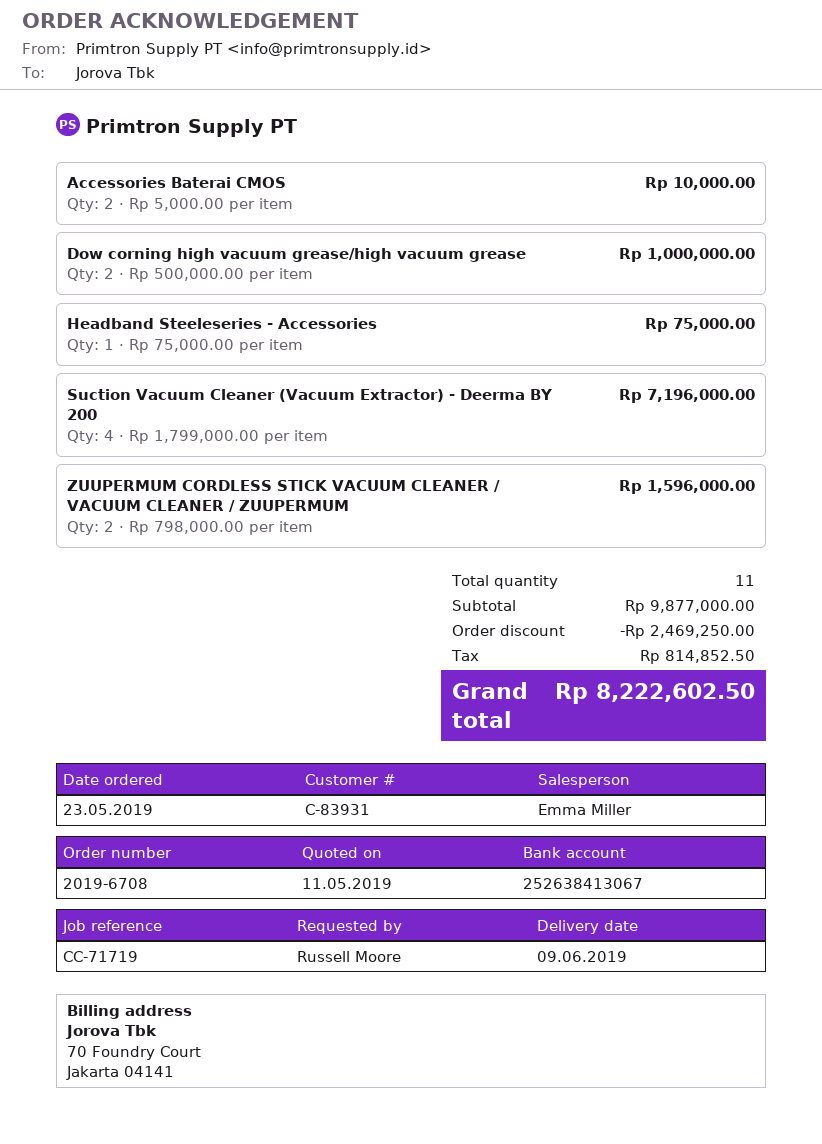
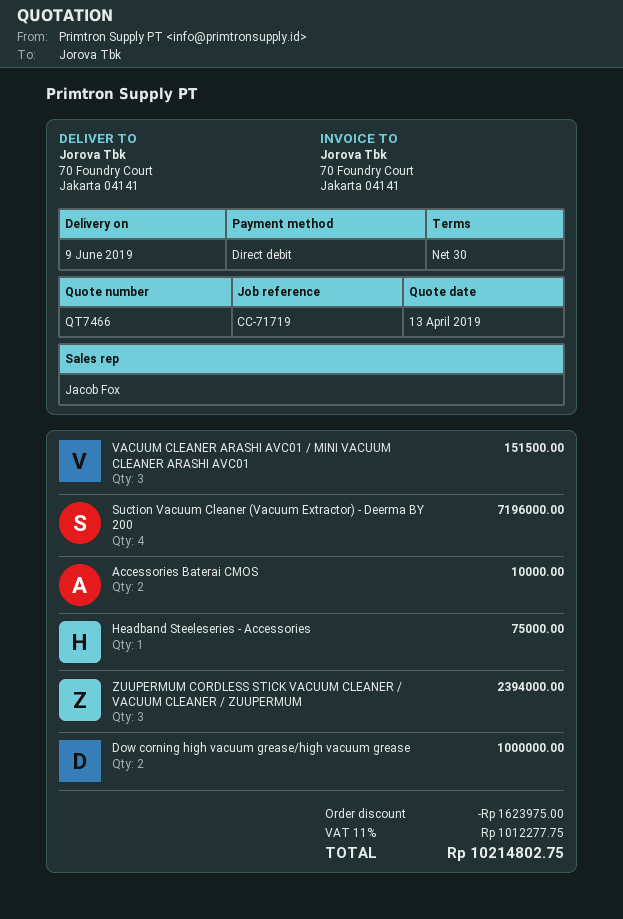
quote date: 2019-05-11 -> 2019-04-13
sales rep: Emma Miller -> Jacob Fox
ZUUPERMUM CORDLESS STICK VACUUM CLEANER / VACUUM CLEANER / ZUUPERMUM: 2 for 1596000.00 -> 3 for 2394000.00
VACUUM CLEANER ARASHI AVC01 / MINI VACUUM CLEANER ARASHI AVC01: none -> 3 for 151500.00
discount: 2469250.00 -> 1623975.00
tax: 814852.50 -> 1012277.75
total: 8222602.50 -> 10214802.75

